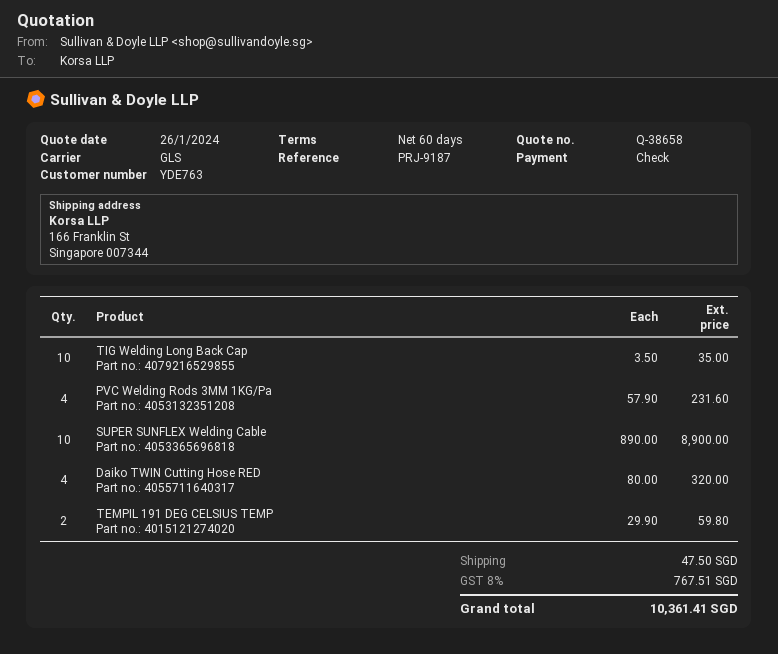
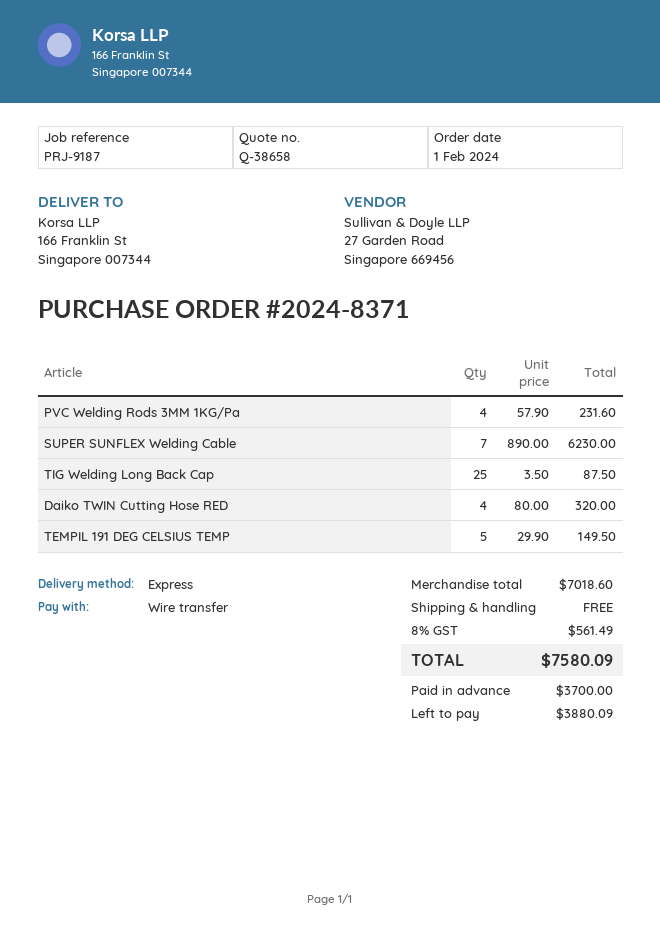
payment method: cheque -> bank transfer
shipping method: GLS -> express
TIG Welding Long Back Cap: 10 x 3.50 = 35.00 -> 25 x 3.50 = 87.50
SUPER SUNFLEX Welding Cable: 10 x 890.00 = 8900.00 -> 7 x 890.00 = 6230.00
TEMPIL 191 DEG CELSIUS TEMP: 2 x 29.90 = 59.80 -> 5 x 29.90 = 149.50
shipping: 47.50 -> 0.00
tax: 8% = 767.51 -> 8% = 561.49
total: 10361.41 -> 7580.09

